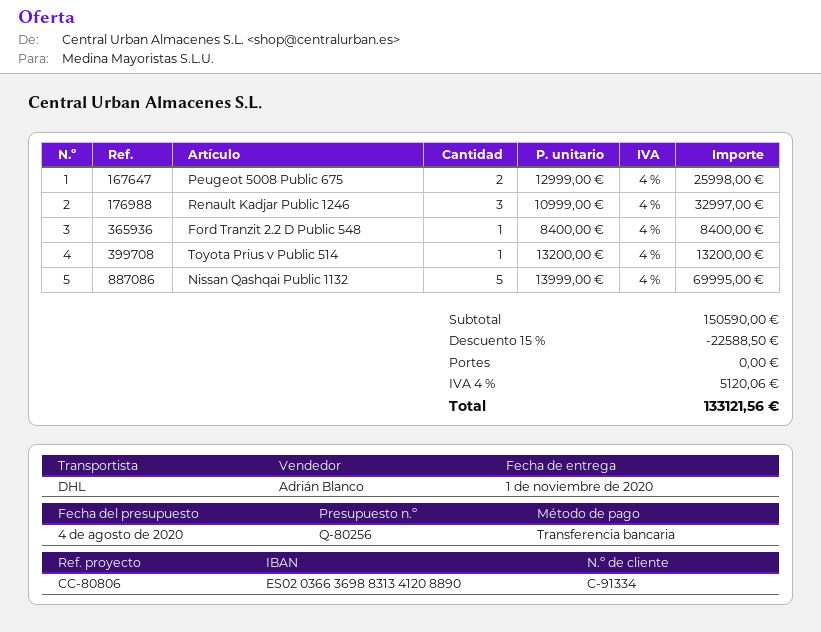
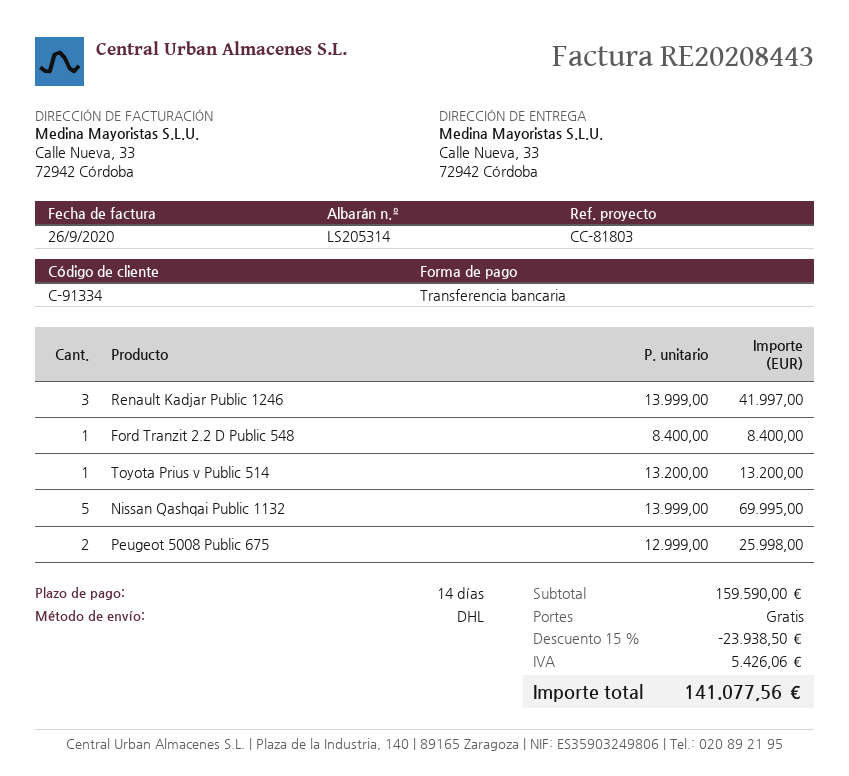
reference: CC-80806 -> CC-81803
Renault Kadjar Public 1246: 3 x 10999.00 = 32997.00 -> 3 x 13999.00 = 41997.00
subtotal: 150590.00 -> 159590.00
discount: 15% = 22588.50 -> 15% = 23938.50
tax: 5120.06 -> 5426.06
total: 133121.56 -> 141077.56

